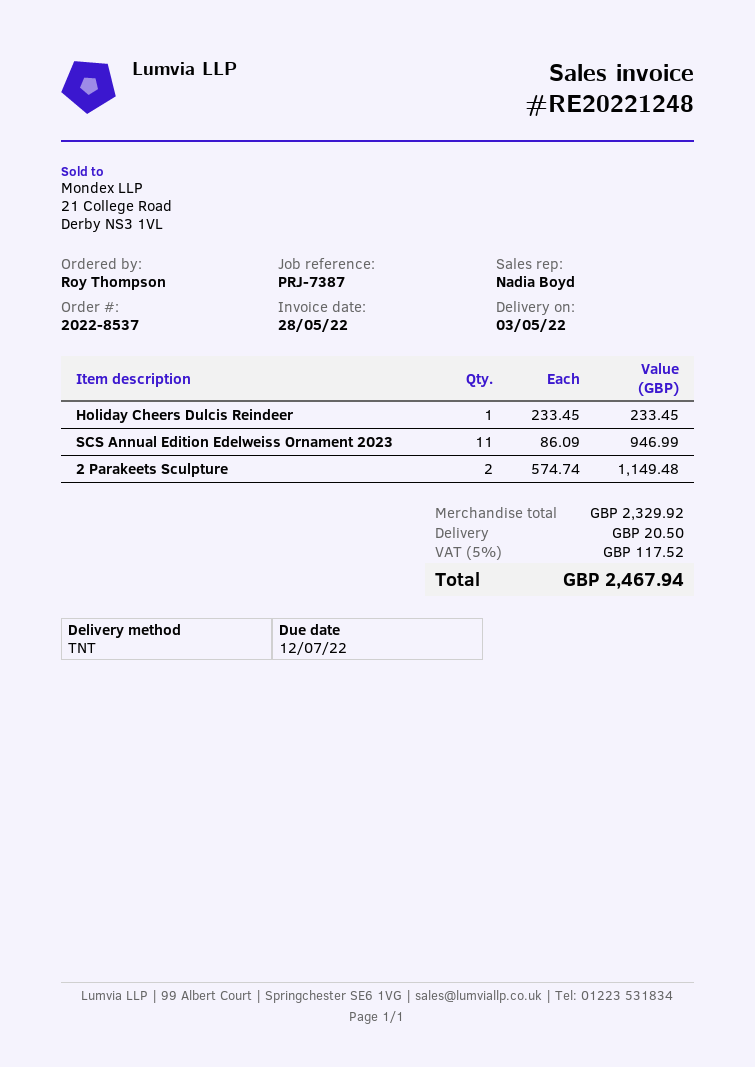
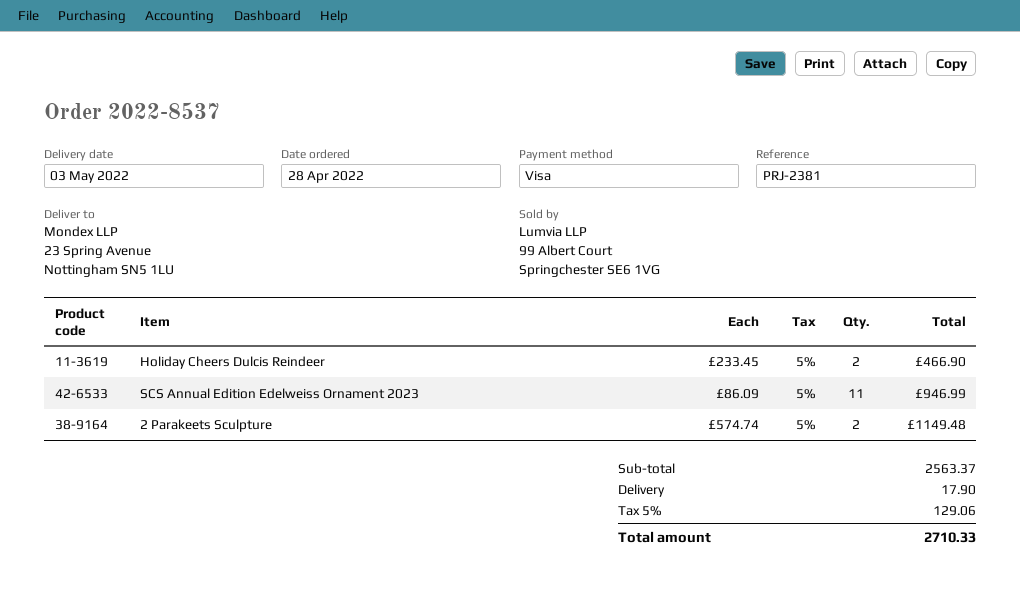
reference: PRJ-7387 -> PRJ-2381
Holiday Cheers Dulcis Reindeer: 1 x 233.45 = 233.45 -> 2 x 233.45 = 466.90
subtotal: 2329.92 -> 2563.37
shipping: 20.50 -> 17.90
tax: 5% = 117.52 -> 5% = 129.06
total: 2467.94 -> 2710.33

